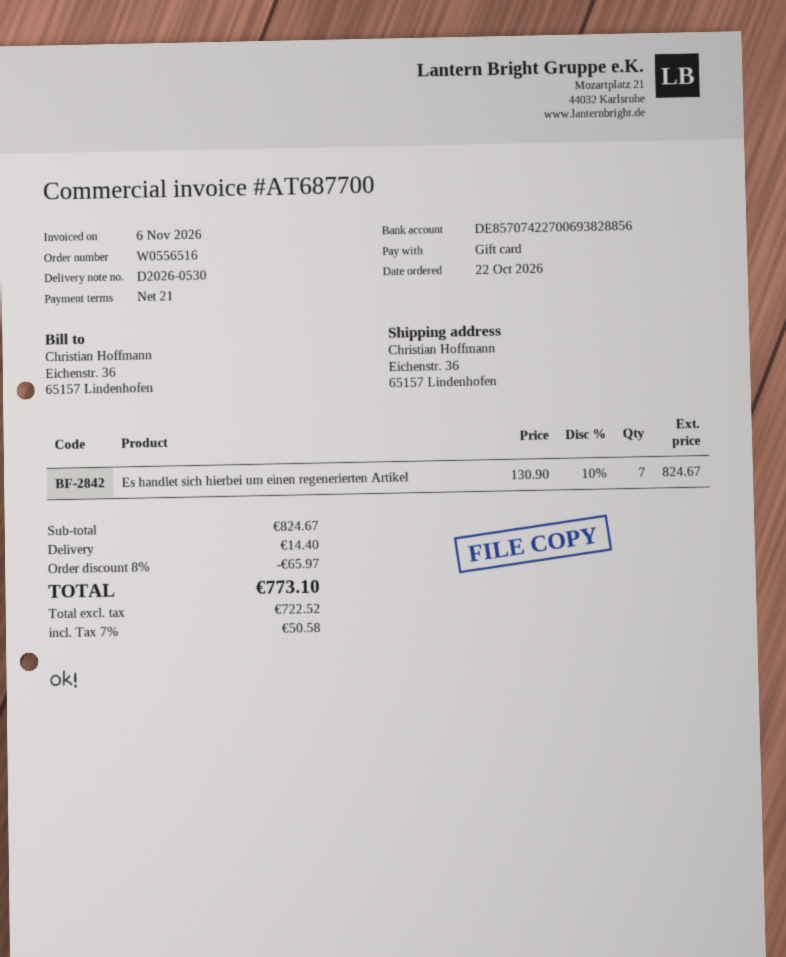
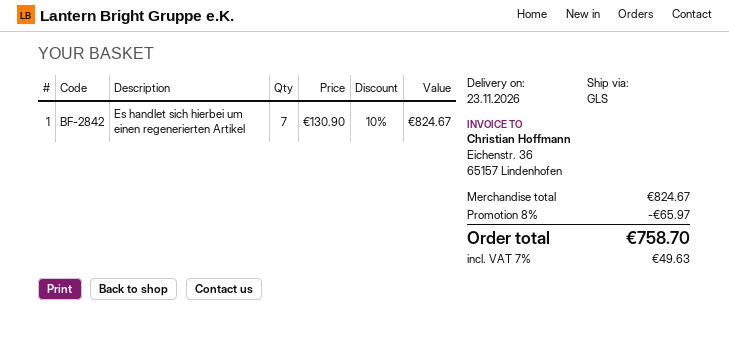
shipping: 14.40 -> none
tax: 7% = 50.58 -> 7% = 49.63
total: 773.10 -> 758.70

